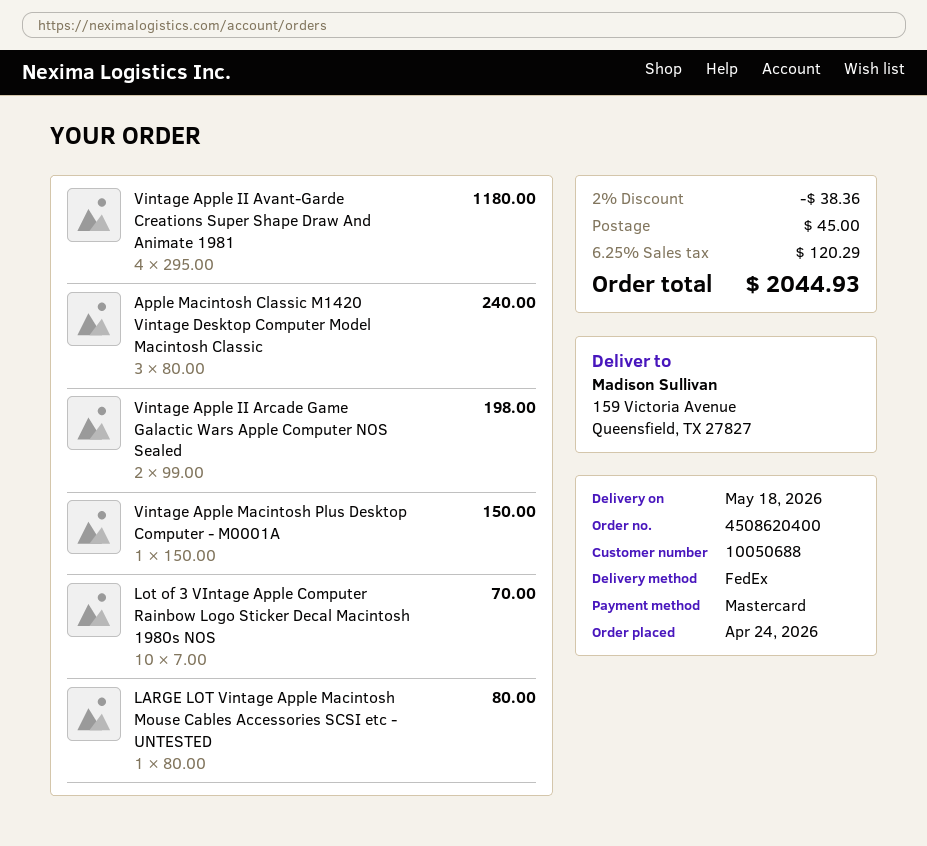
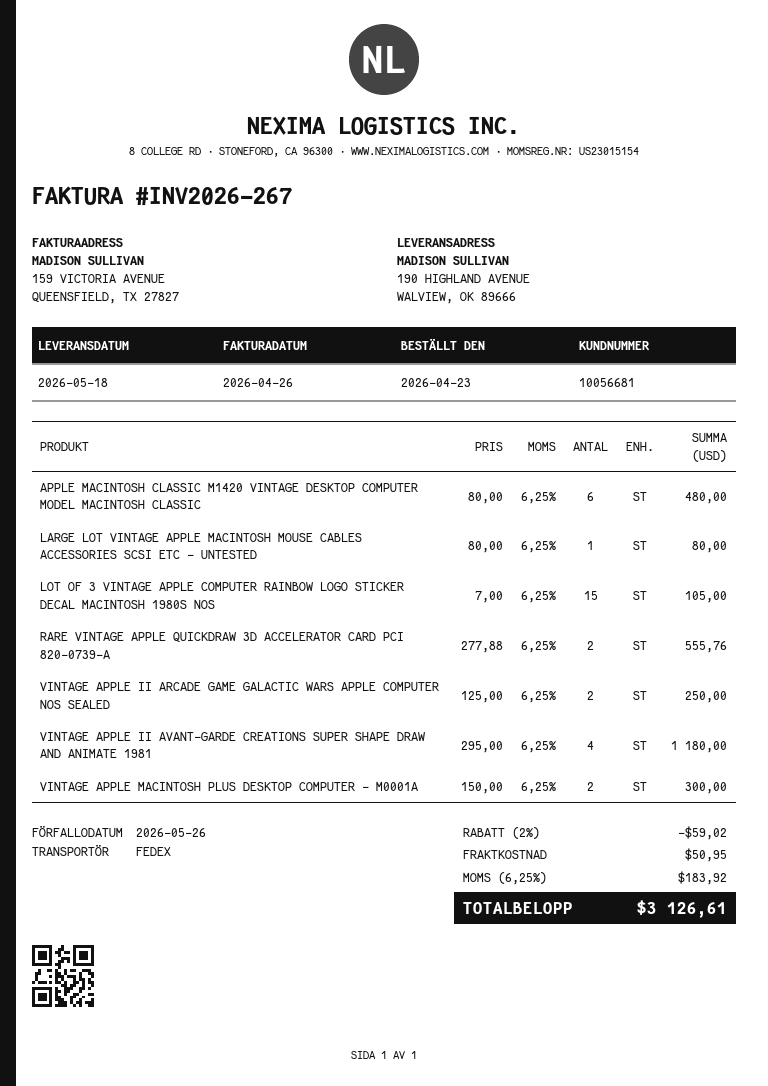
order date: 2026-04-24 -> 2026-04-23
customer number: 10050688 -> 10056681
ship to: 159 Victoria Avenue, Queensfield, TX 27827 -> 190 HIGHLAND AVENUE, WALVIEW, OK 89666
Apple Macintosh Classic M1420 Vintage Desktop Computer Model Macintosh Classic: 3 x 80.00 = 240.00 -> 6 x 80.00 = 480.00
Vintage Apple II Arcade Game Galactic Wars Apple Computer NOS Sealed: 2 x 99.00 = 198.00 -> 2 x 125.00 = 250.00
Vintage Apple Macintosh Plus Desktop Computer - M0001A: 1 x 150.00 = 150.00 -> 2 x 150.00 = 300.00
Lot of 3 VIntage Apple Computer Rainbow Logo Sticker Decal Macintosh 1980s NOS: 10 x 7.00 = 70.00 -> 15 x 7.00 = 105.00
RARE VINTAGE APPLE QUICKDRAW 3D ACCELERATOR CARD PCI 820-0739-A: none -> 2 x 277.88 = 555.76
discount: 2% = 38.36 -> 2% = 59.02
shipping: 45.00 -> 50.95
tax: 6.25% = 120.29 -> 6.25% = 183.92
total: 2044.93 -> 3126.61

